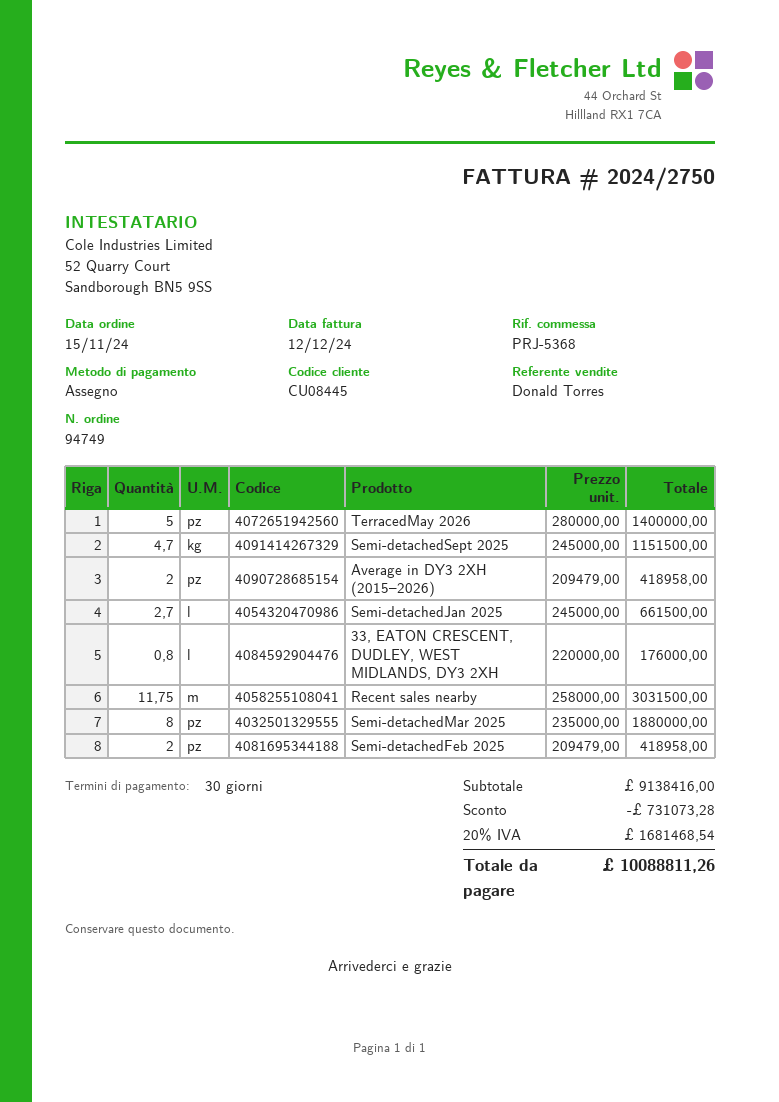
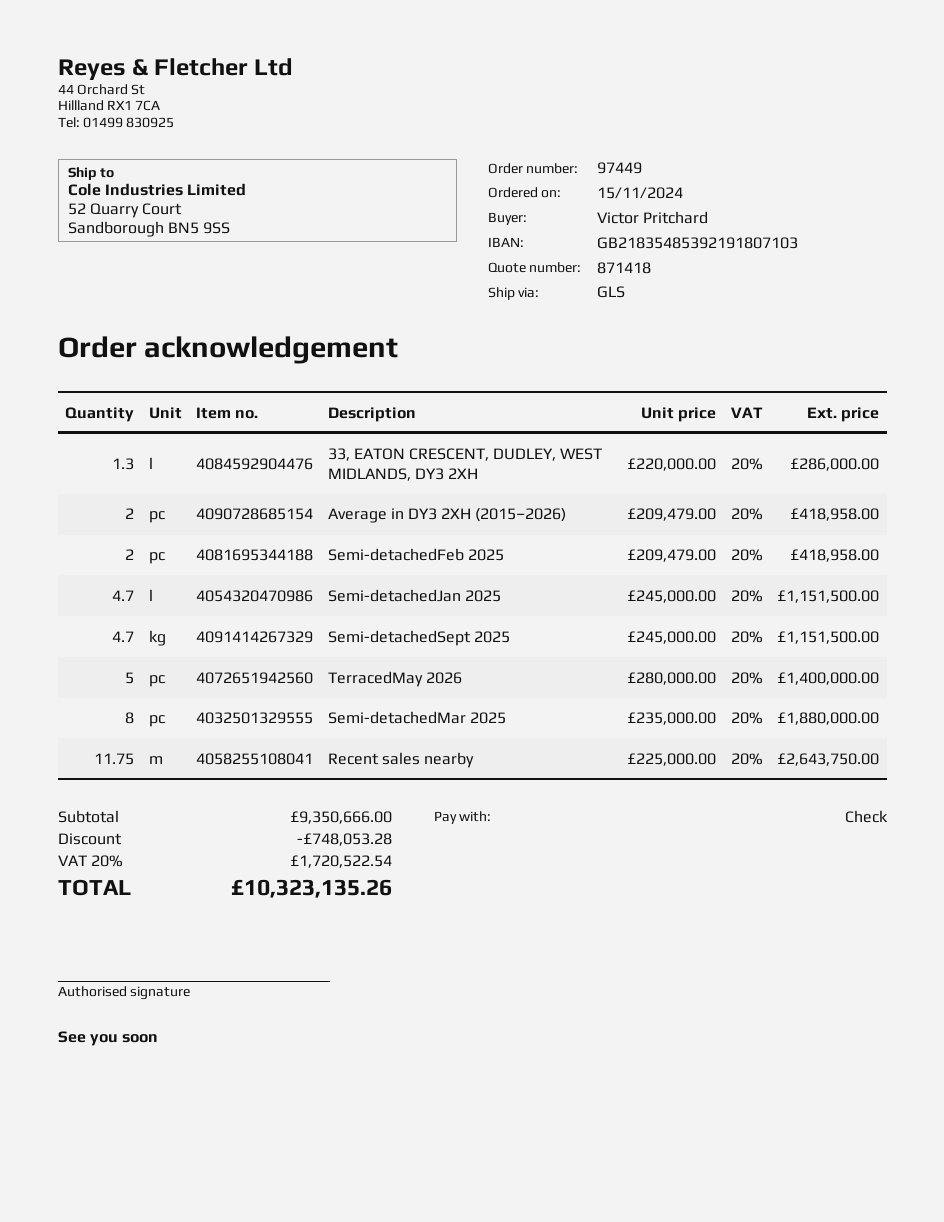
order number: 94749 -> 97449
Semi-detachedJan 2025: 2.7 x 245000.00 = 661500.00 -> 4.7 x 245000.00 = 1151500.00
33, EATON CRESCENT, DUDLEY, WEST MIDLANDS, DY3 2XH: 0.8 x 220000.00 = 176000.00 -> 1.3 x 220000.00 = 286000.00
Recent sales nearby: 11.75 x 258000.00 = 3031500.00 -> 11.75 x 225000.00 = 2643750.00
subtotal: 9138416.00 -> 9350666.00
discount: 731073.28 -> 748053.28
tax: 20% = 1681468.54 -> 20% = 1720522.54
total: 10088811.26 -> 10323135.26

